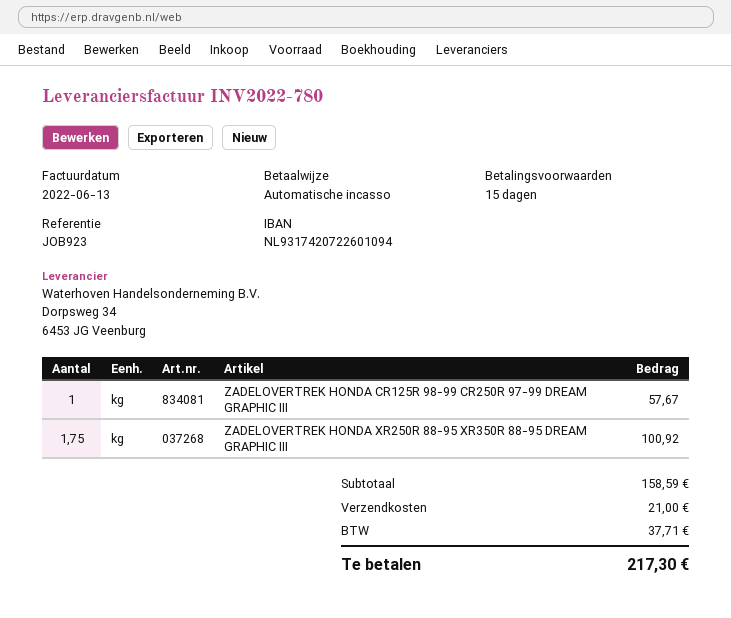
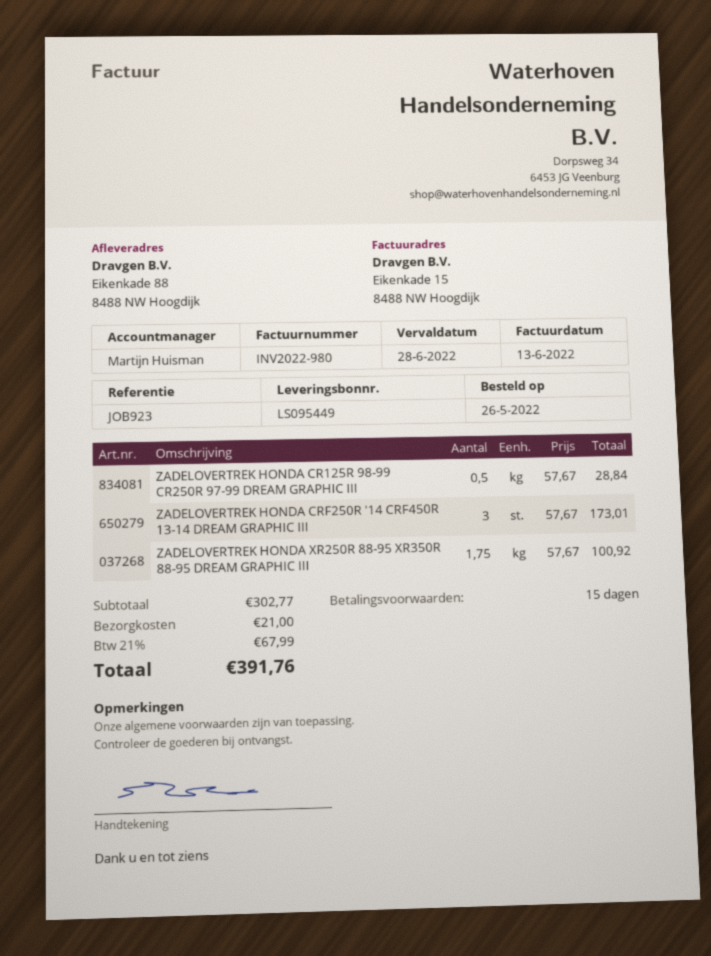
invoice number: INV2022-780 -> INV2022-980
ZADELOVERTREK HONDA CR125R 98-99 CR250R 97-99 DREAM GRAPHIC III: 1 for 57.67 -> 0.5 for 28.84
ZADELOVERTREK HONDA CRF250R '14 CRF450R 13-14 DREAM GRAPHIC III: none -> 3 for 173.01
subtotal: 158.59 -> 302.77
tax: 37.71 -> 67.99
total: 217.30 -> 391.76

